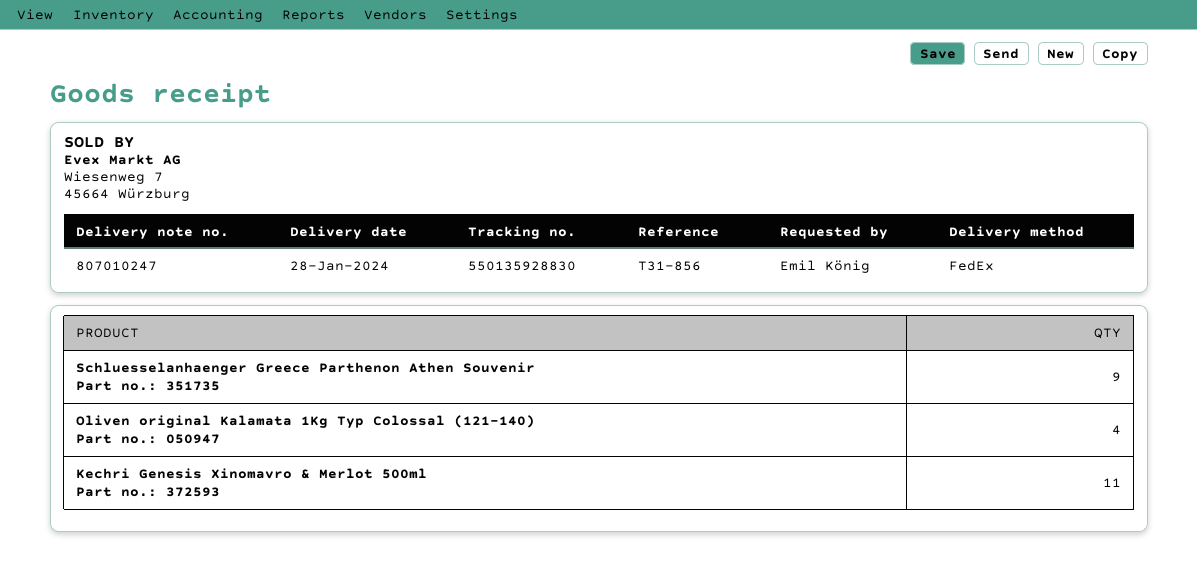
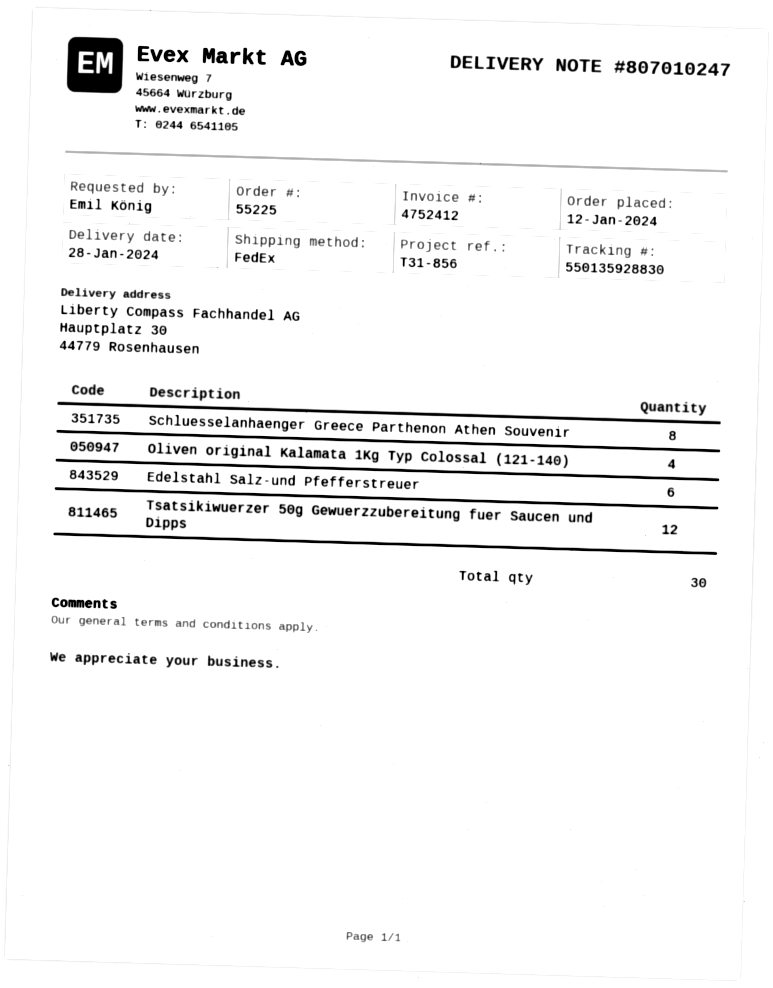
Schluesselanhaenger Greece Parthenon Athen Souvenir: 9 -> 8
Kechri Genesis Xinomavro & Merlot 500ml: 11 -> none
Edelstahl Salz-und Pfefferstreuer: none -> 6
Tsatsikiwuerzer 50g Gewuerzzubereitung fuer Saucen und Dipps: none -> 12

